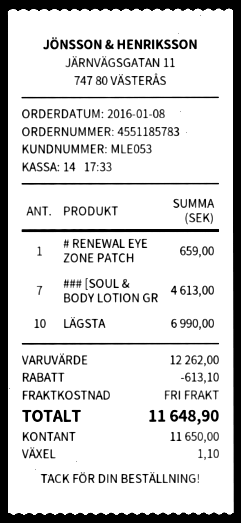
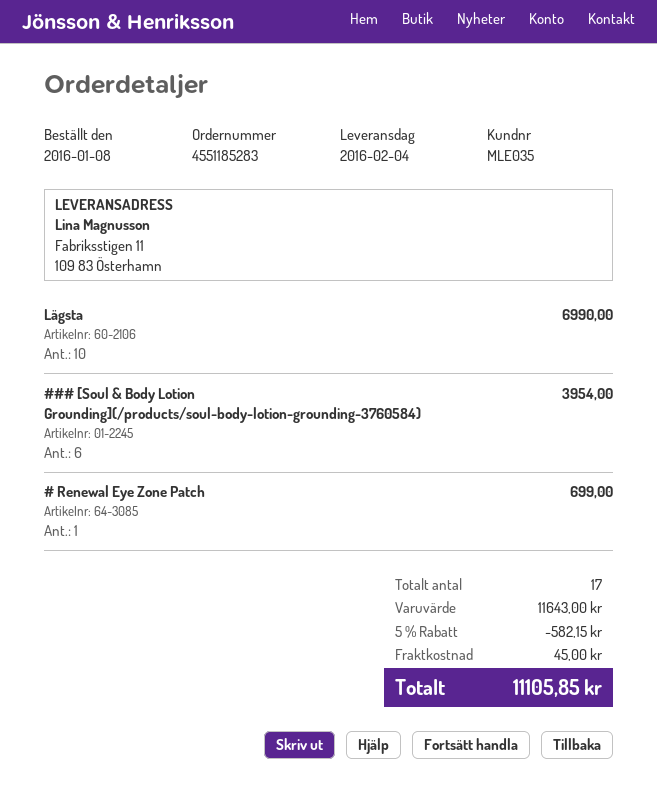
order number: 4551185783 -> 4551185283
customer number: MLE053 -> MLE035
# RENEWAL EYE ZONE PATCH: 1 for 659.00 -> 1 for 699.00
### [SOUL & BODY LOTION GR: 7 for 4613.00 -> 6 for 3954.00
subtotal: 12262.00 -> 11643.00
discount: 613.10 -> 582.15
shipping: 0.00 -> 45.00
total: 11648.90 -> 11105.85

